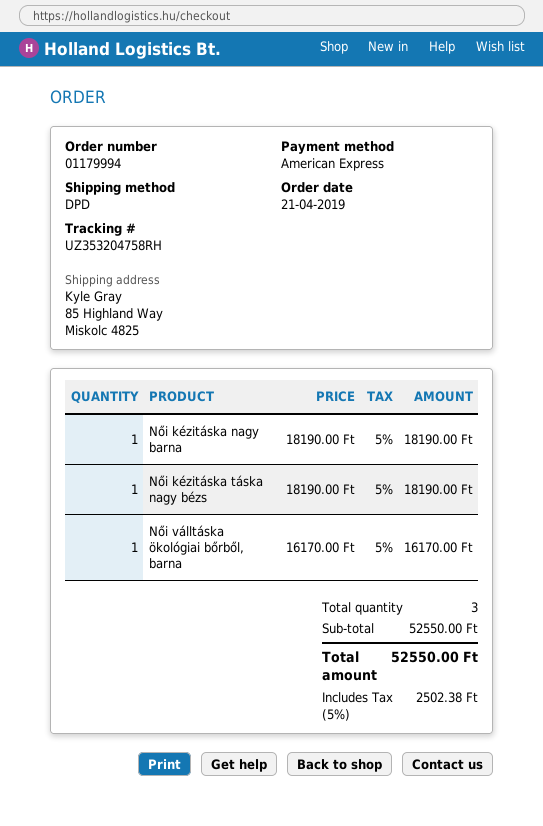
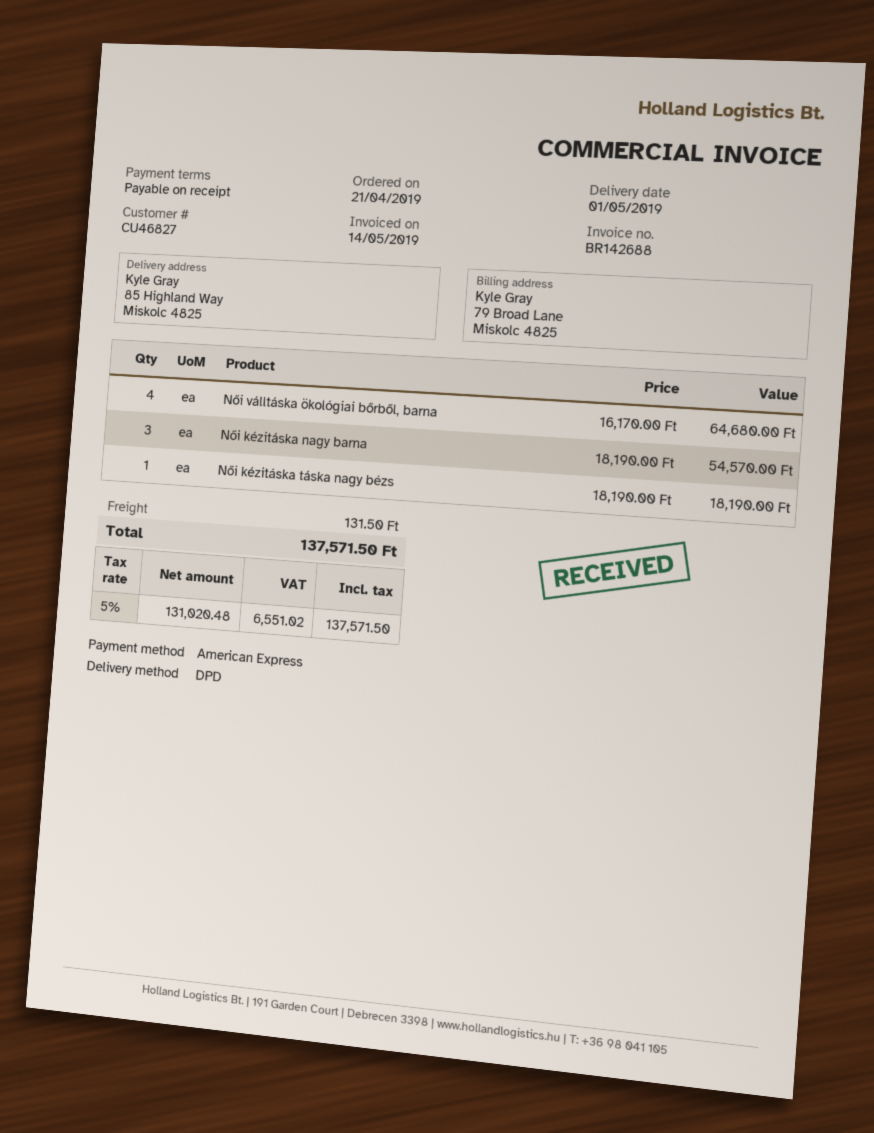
Női kézitáska nagy barna: 1 x 18190.00 = 18190.00 -> 3 x 18190.00 = 54570.00
Női válltáska ökológiai bőrből, barna: 1 x 16170.00 = 16170.00 -> 4 x 16170.00 = 64680.00
shipping: none -> 131.50
tax: 5% = 2502.38 -> 5% = 6551.02
total: 52550.00 -> 137571.50

